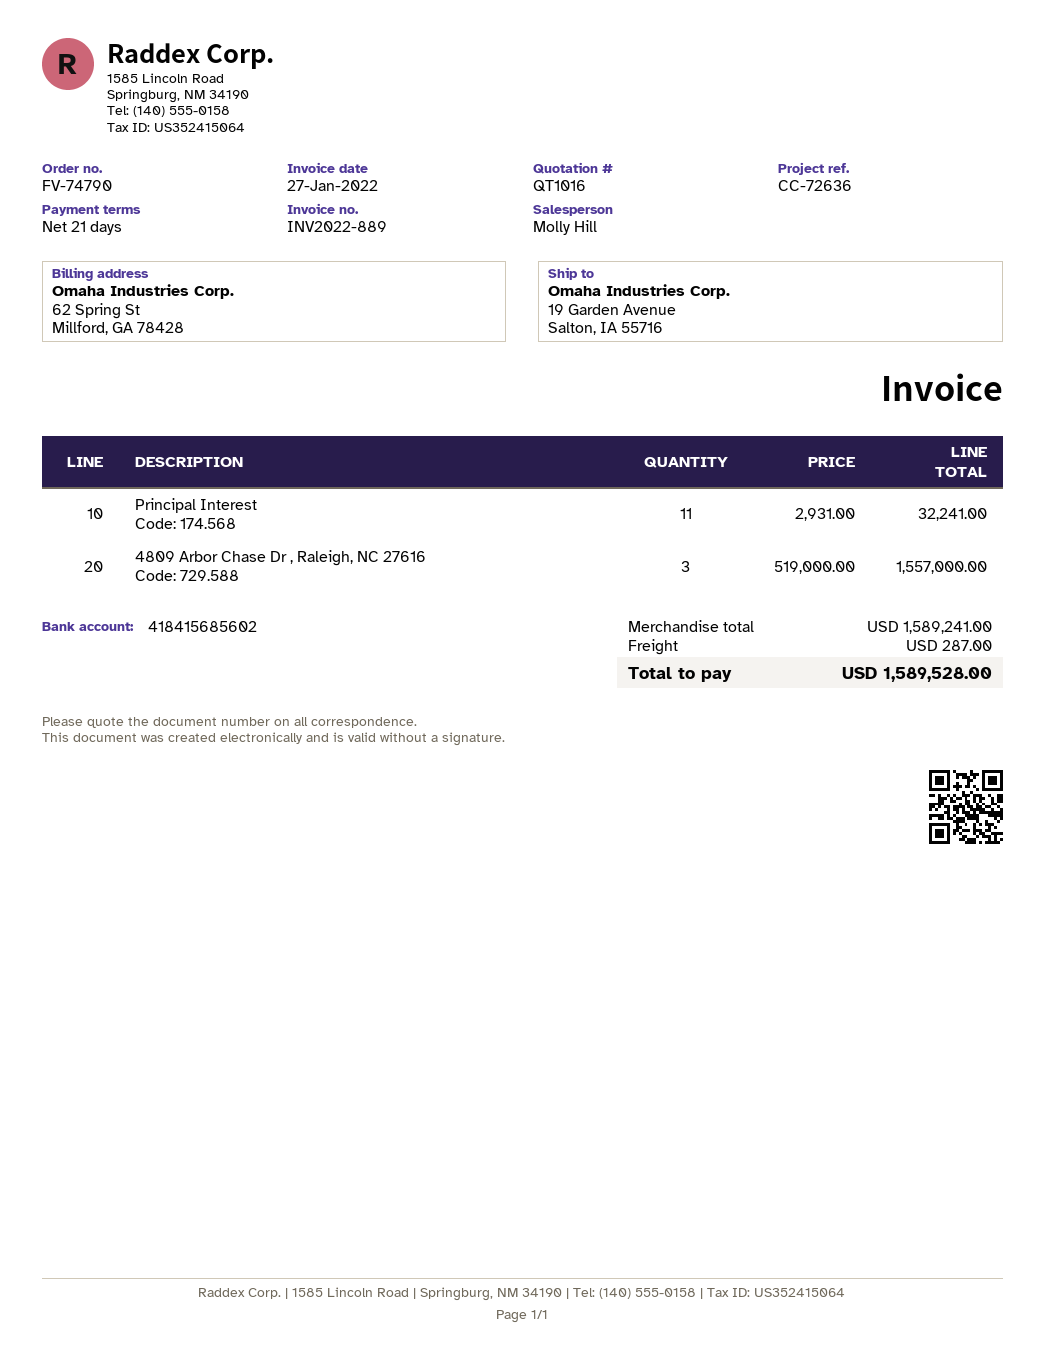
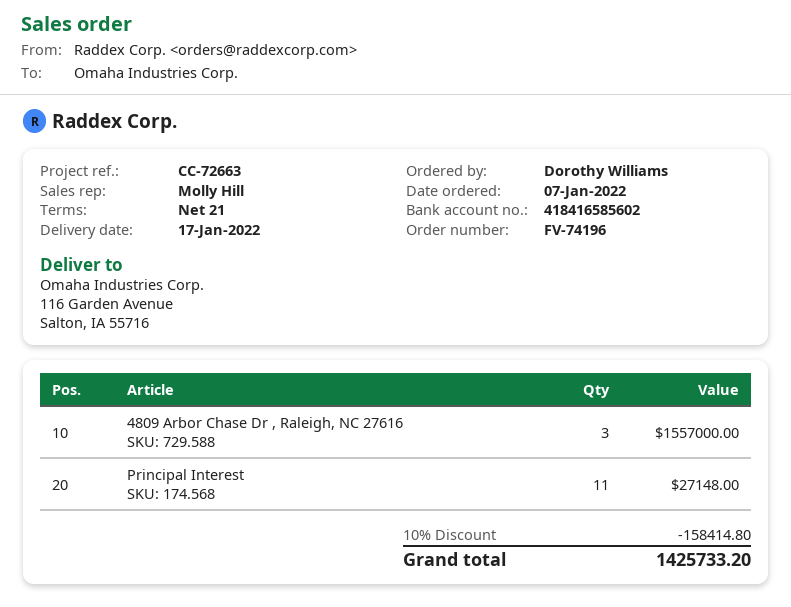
order number: FV-74790 -> FV-74196
reference: CC-72636 -> CC-72663
bank account: 418415685602 -> 418416585602
ship to: 19 Garden Avenue, Salton, IA 55716 -> 116 Garden Avenue, Salton, IA 55716
Principal Interest: 11 for 32241.00 -> 11 for 27148.00
discount: none -> 10% = 158414.80
shipping: 287.00 -> none
total: 1589528.00 -> 1425733.20

